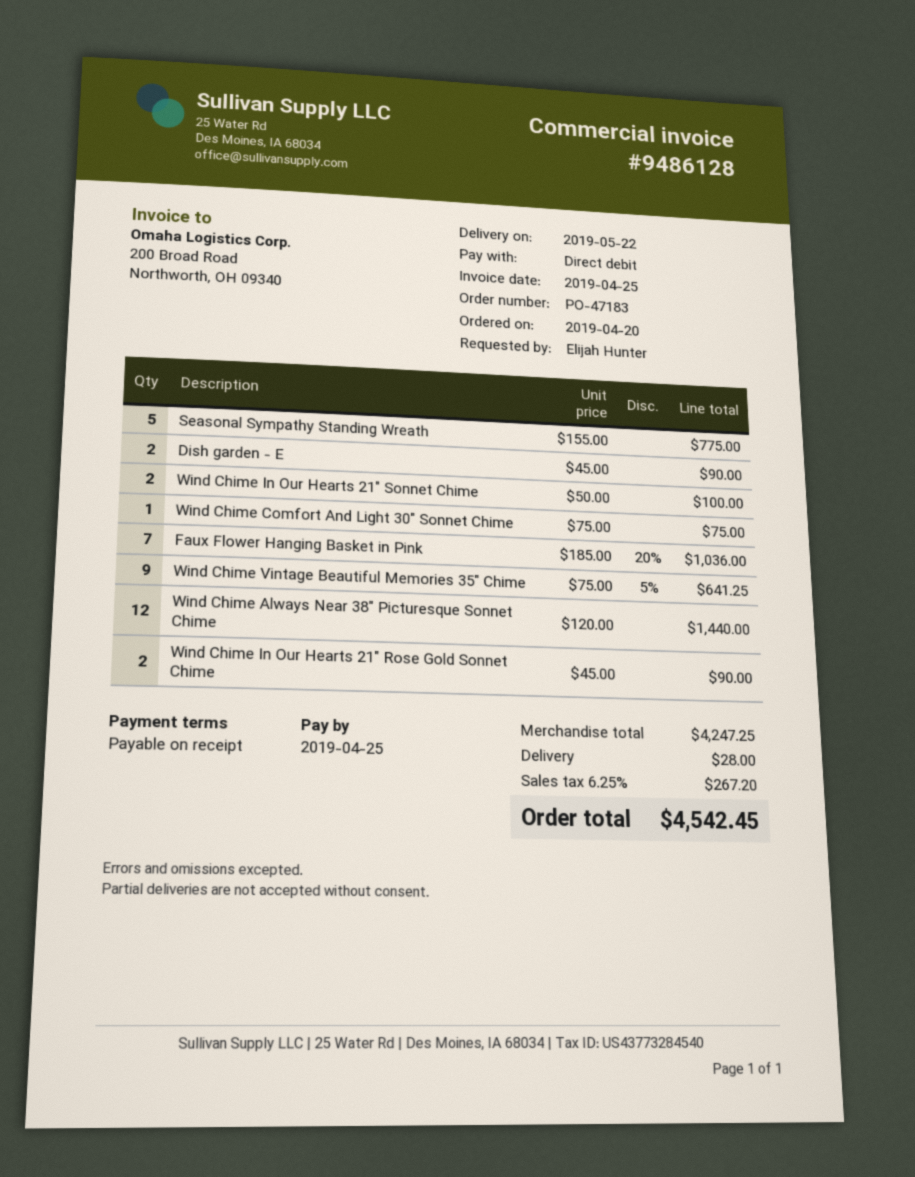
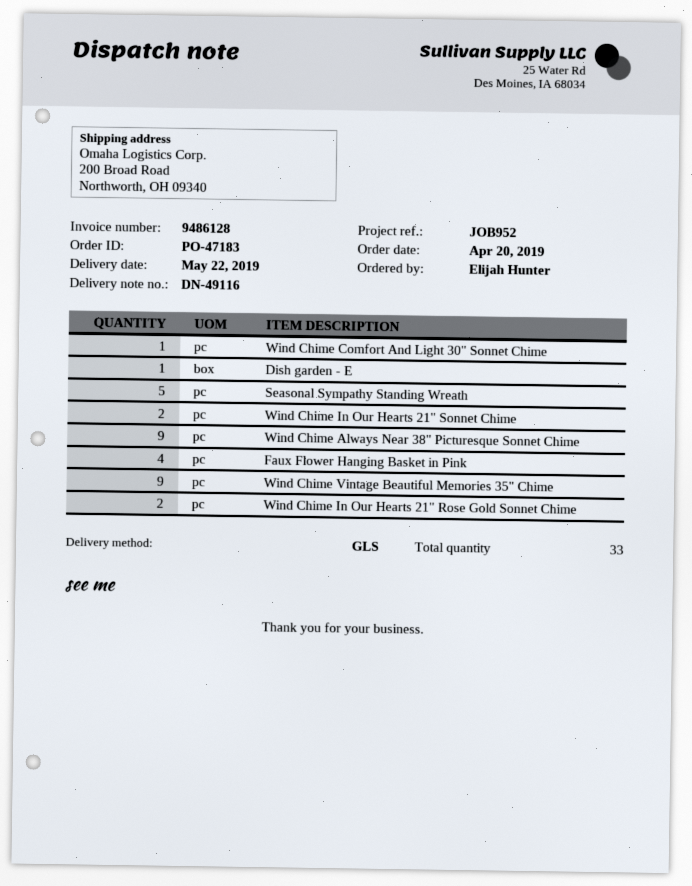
Dish garden - E: 2 -> 1
Faux Flower Hanging Basket in Pink: 7 -> 4
Wind Chime Always Near 38" Picturesque Sonnet Chime: 12 -> 9

